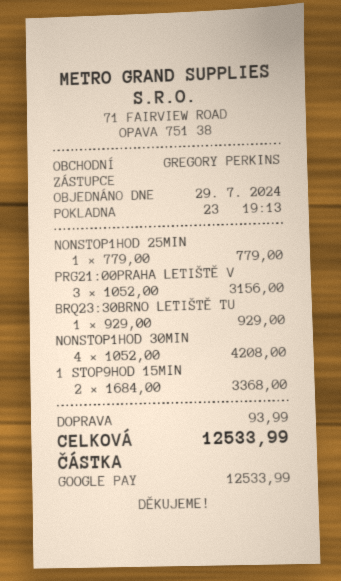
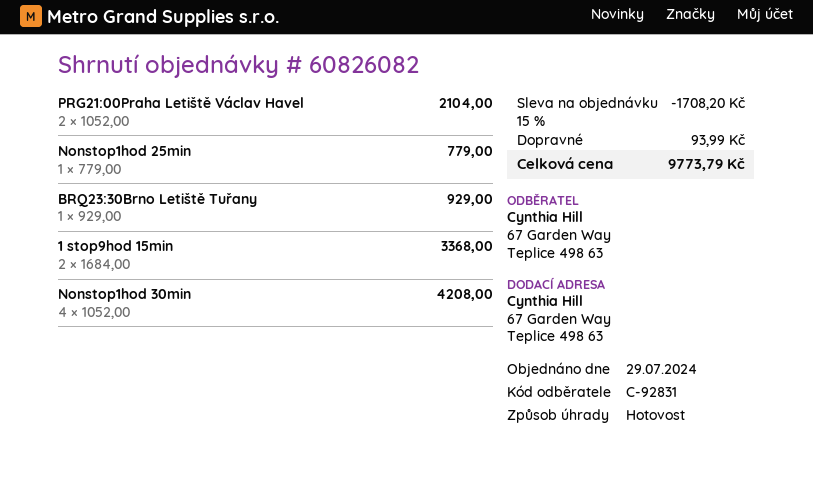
payment method: Google Pay -> cash
PRG21:00PRAHA LETIŠTĚ V: 3 x 1052.00 = 3156.00 -> 2 x 1052.00 = 2104.00
discount: none -> 15% = 1708.20
total: 12533.99 -> 9773.79

